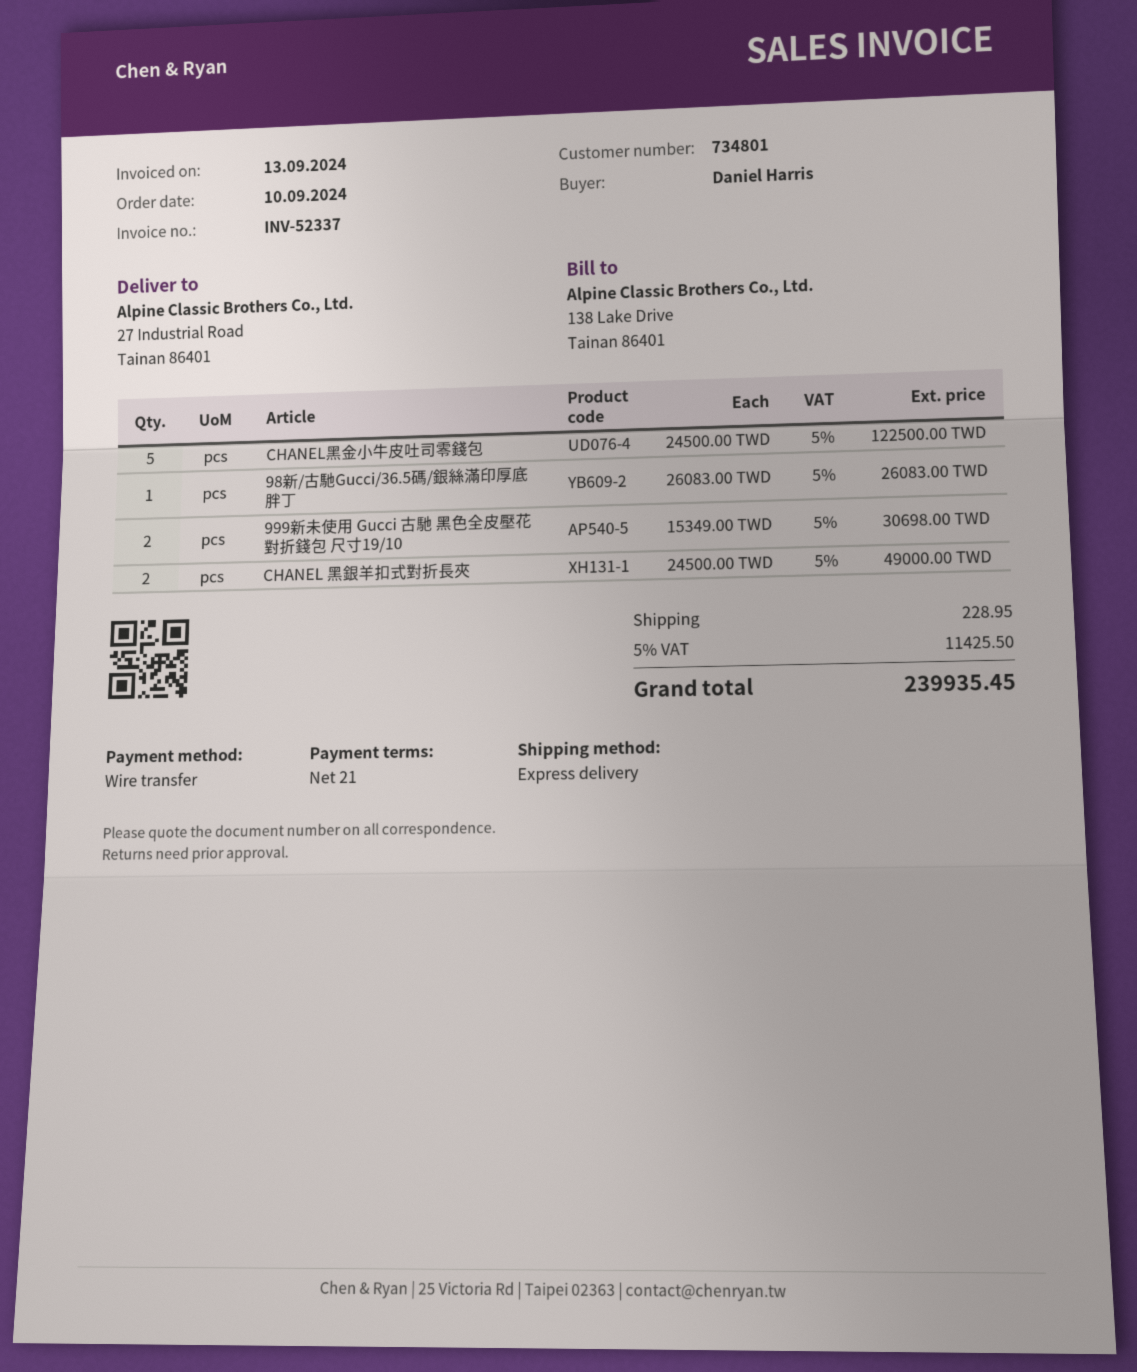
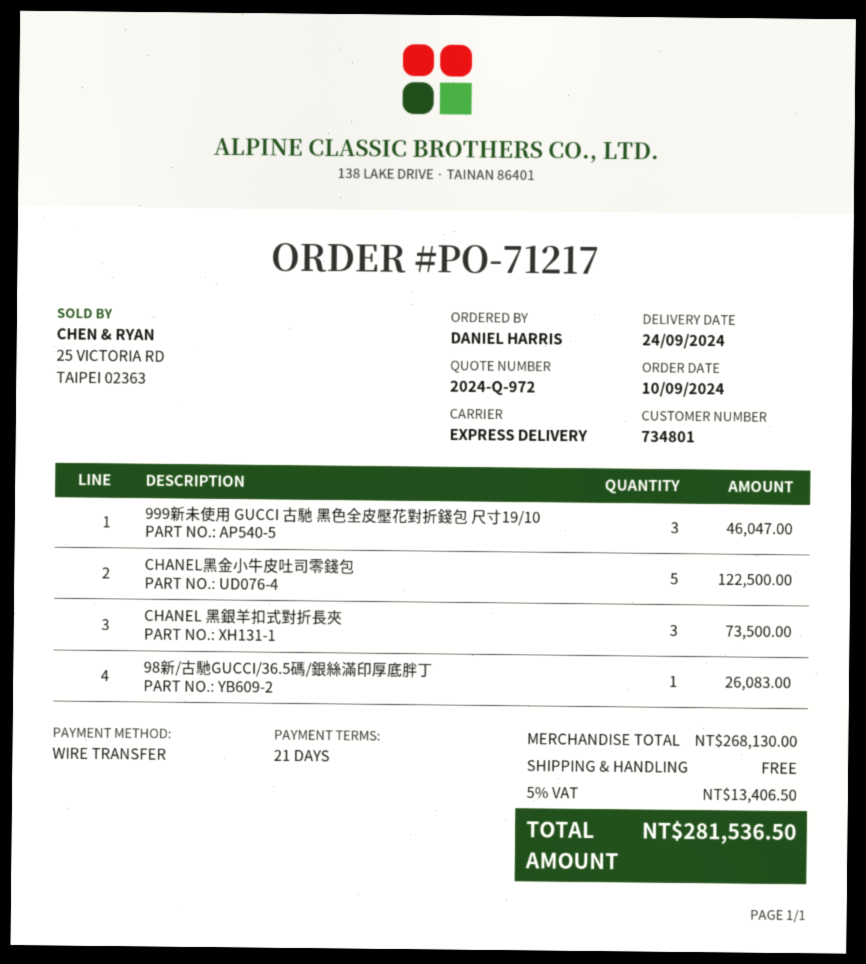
999新未使用 Gucci 古馳 黑色全皮壓花對折錢包 尺寸19/10: 2 for 30698.00 -> 3 for 46047.00
CHANEL 黑銀羊扣式對折長夾: 2 for 49000.00 -> 3 for 73500.00
shipping: 228.95 -> 0.00
tax: 5% = 11425.50 -> 5% = 13406.50
total: 239935.45 -> 281536.50

